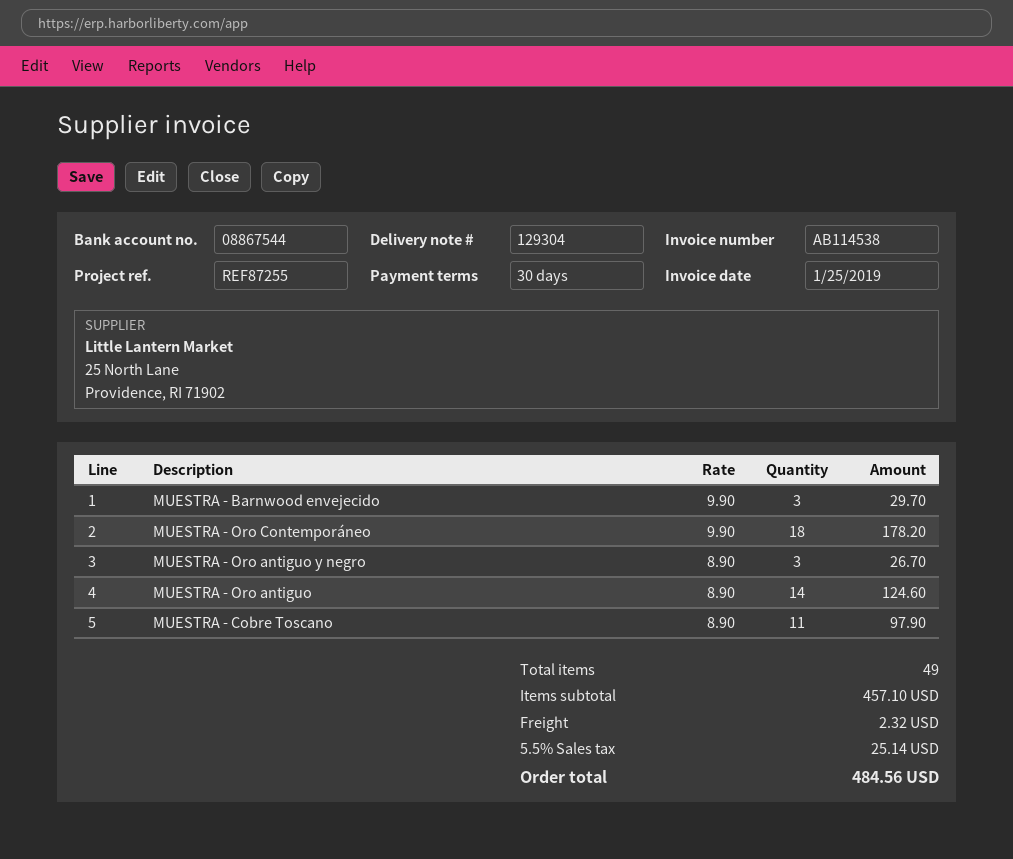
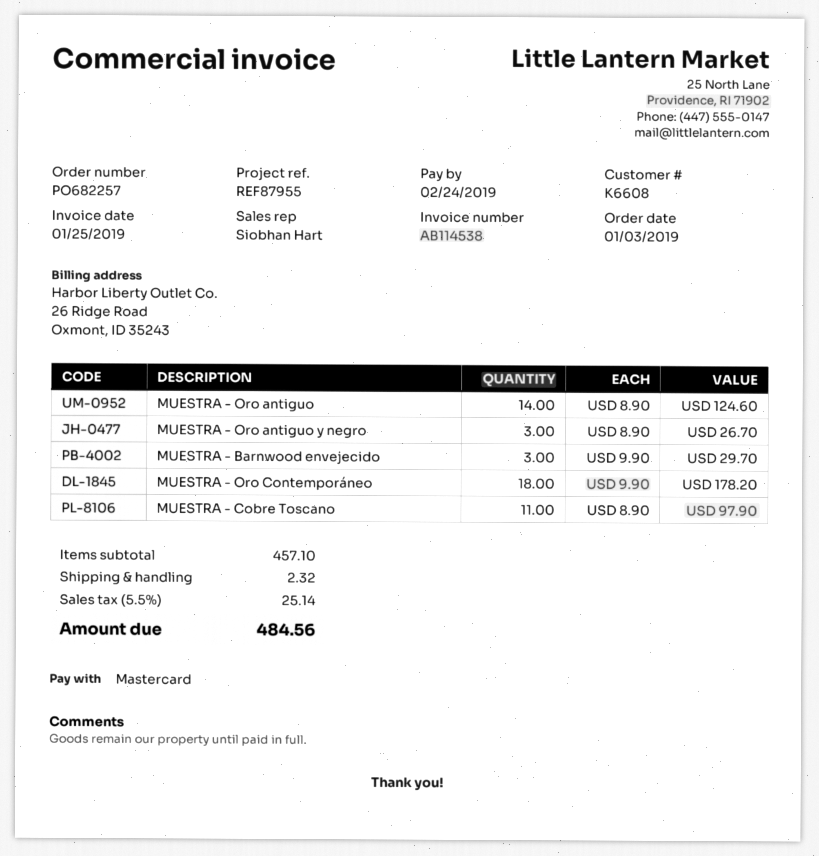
reference: REF87255 -> REF87955

